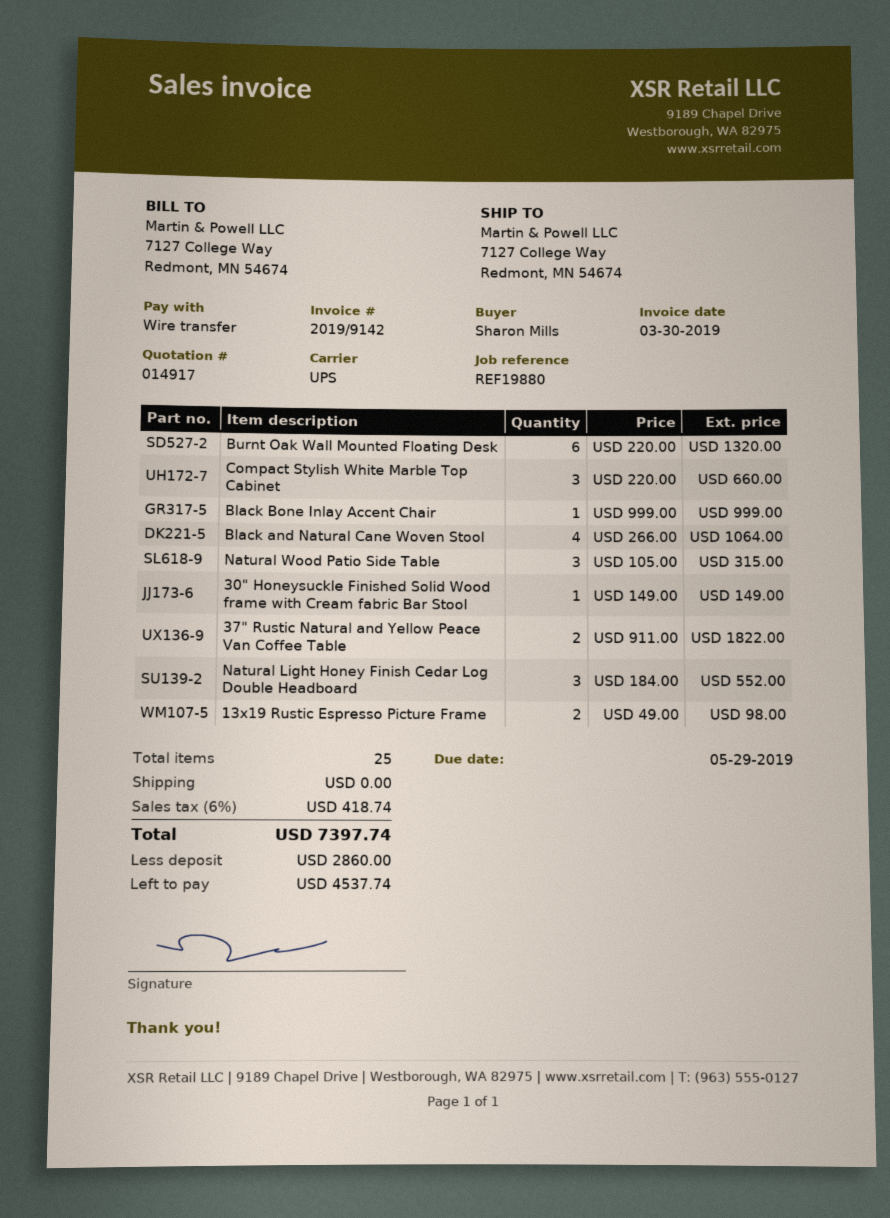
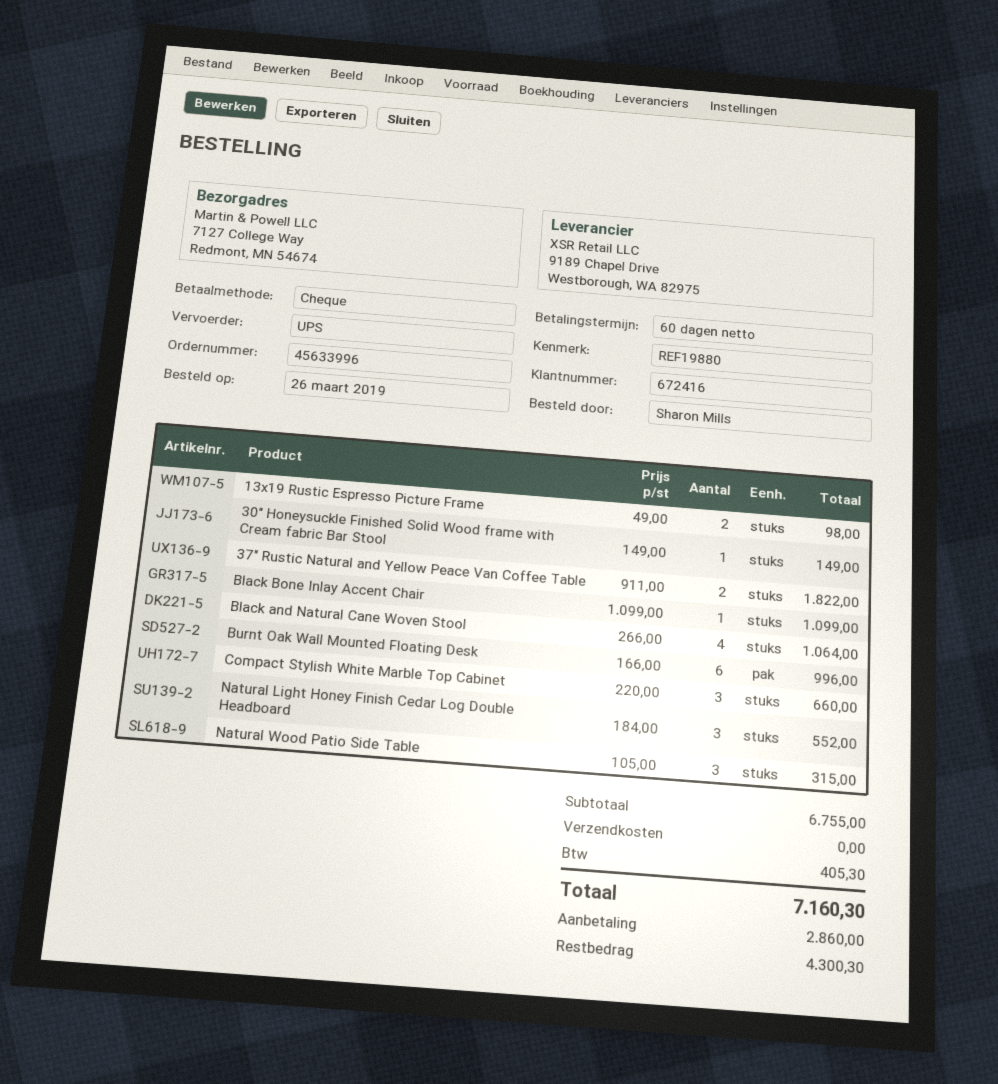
payment method: bank transfer -> cheque
Burnt Oak Wall Mounted Floating Desk: 6 x 220.00 = 1320.00 -> 6 x 166.00 = 996.00
Black Bone Inlay Accent Chair: 1 x 999.00 = 999.00 -> 1 x 1099.00 = 1099.00
tax: 418.74 -> 405.30
total: 7397.74 -> 7160.30
balance: 4537.74 -> 4300.30

